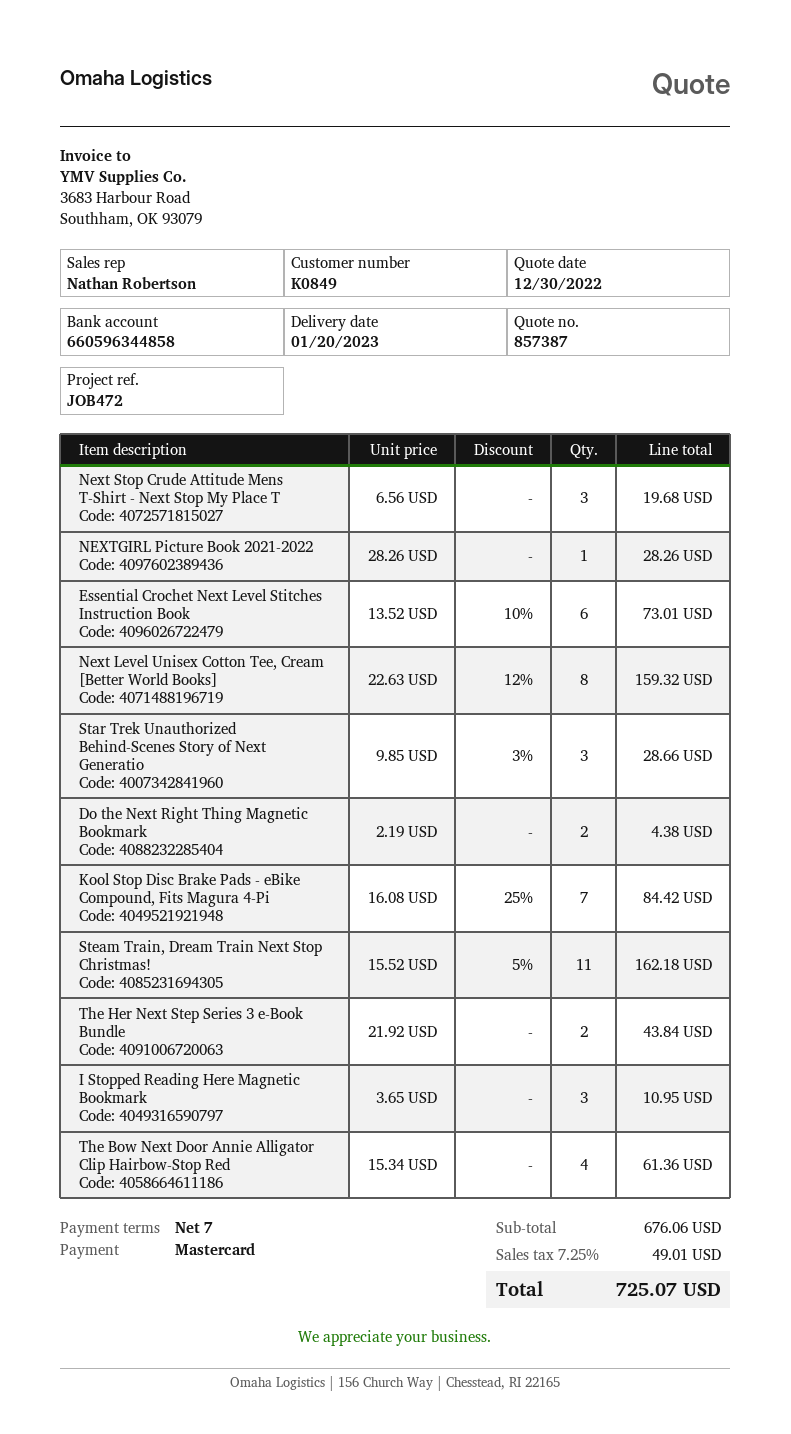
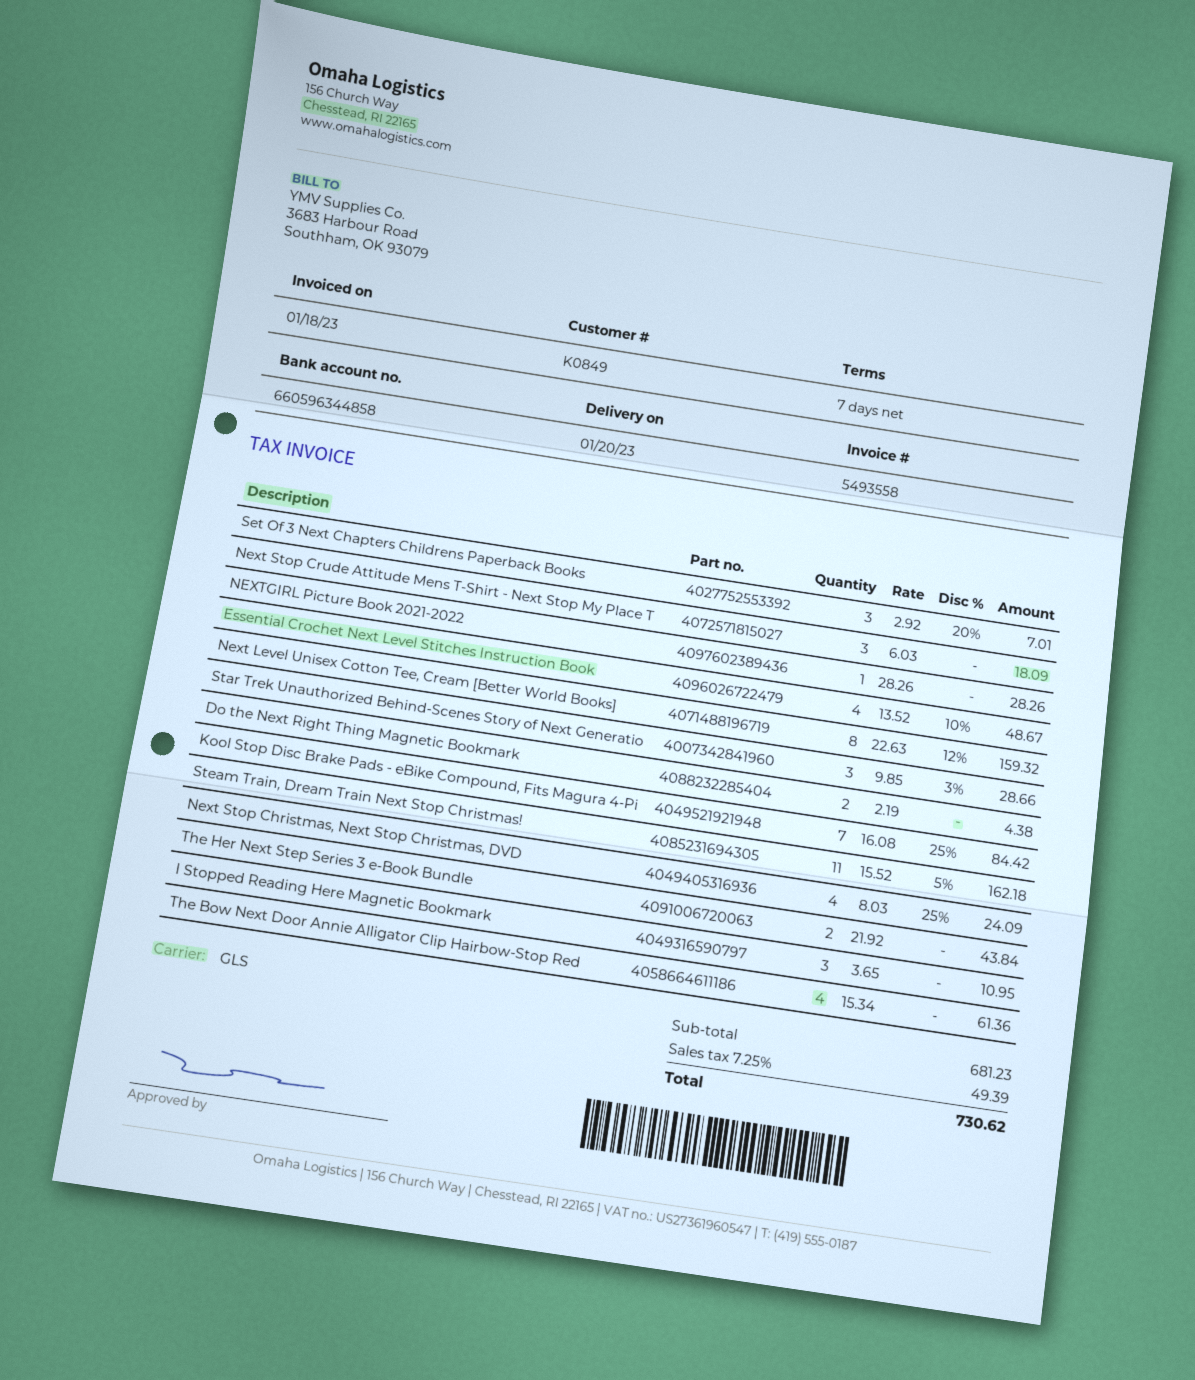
Next Stop Crude Attitude Mens T-Shirt - Next Stop My Place T: 3 x 6.56 = 19.68 -> 3 x 6.03 = 18.09
Essential Crochet Next Level Stitches Instruction Book: 6 x 13.52 - 10% = 73.01 -> 4 x 13.52 - 10% = 48.67
Set Of 3 Next Chapters Childrens Paperback Books: none -> 3 x 2.92 - 20% = 7.01
Next Stop Christmas, Next Stop Christmas, DVD: none -> 4 x 8.03 - 25% = 24.09
subtotal: 676.06 -> 681.23
tax: 7.25% = 49.01 -> 7.25% = 49.39
total: 725.07 -> 730.62

